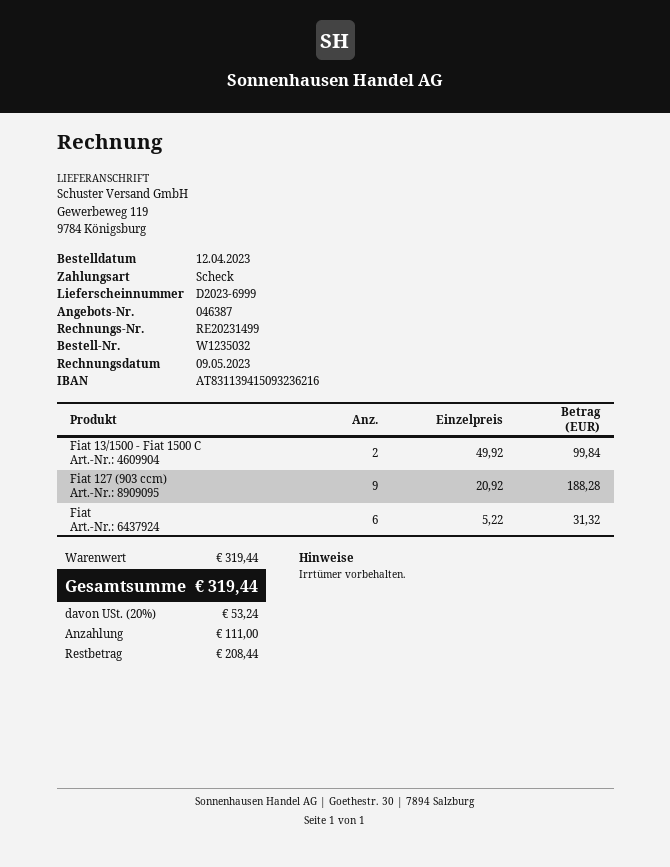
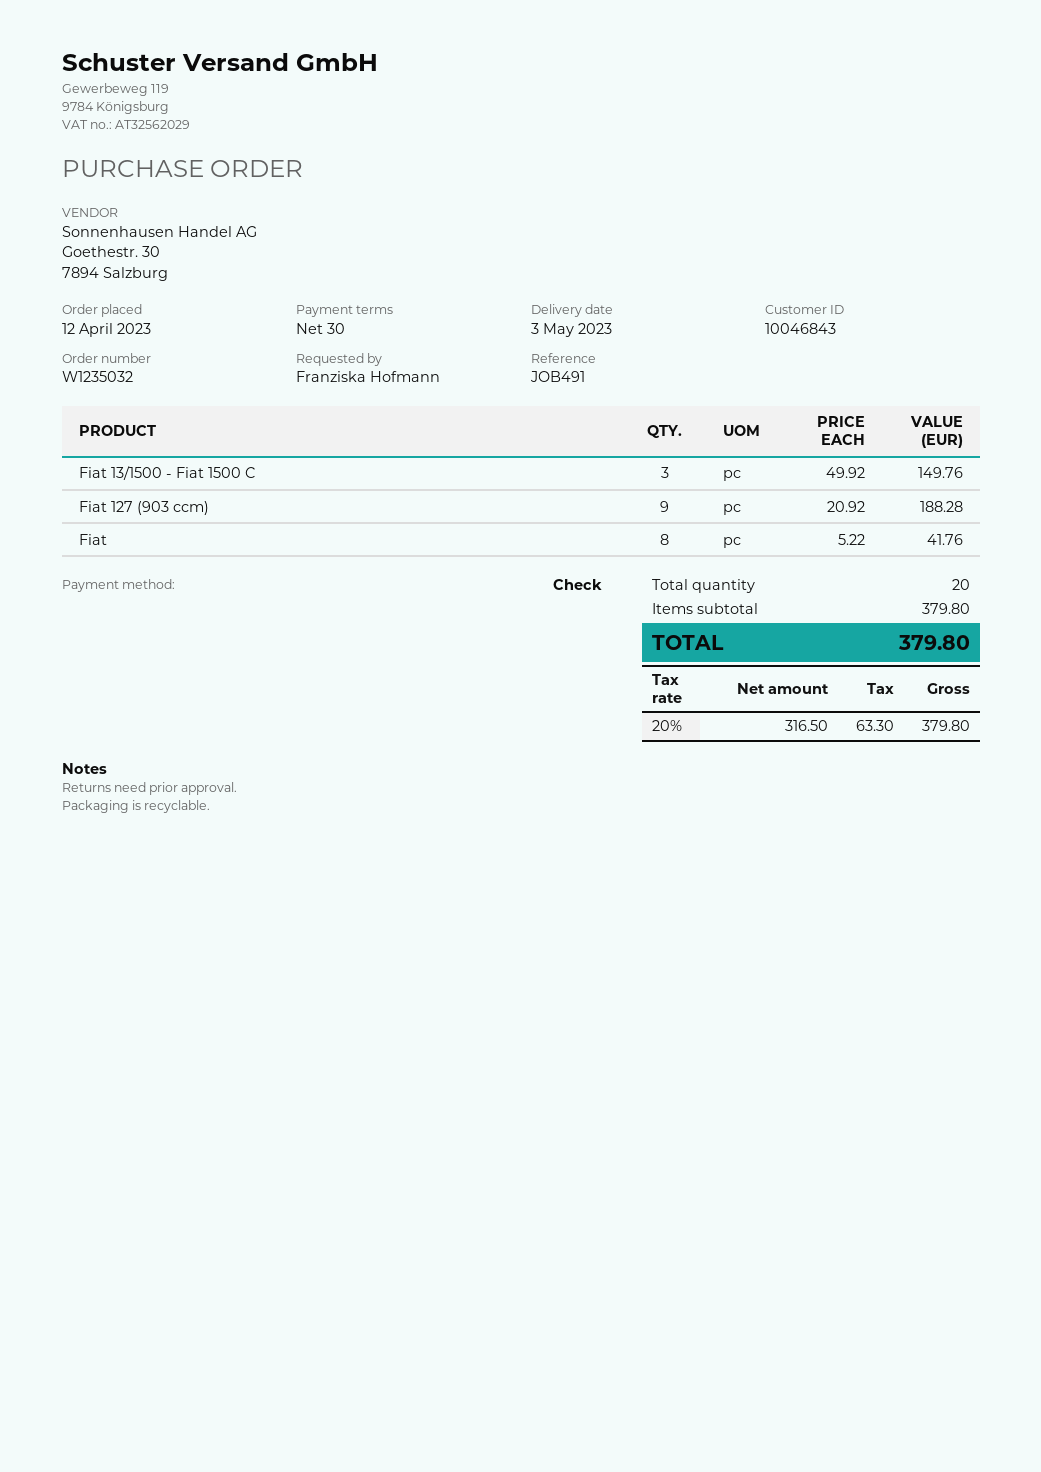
Fiat 13/1500 - Fiat 1500 C: 2 x 49.92 = 99.84 -> 3 x 49.92 = 149.76
Fiat: 6 x 5.22 = 31.32 -> 8 x 5.22 = 41.76
subtotal: 319.44 -> 379.80
tax: 20% = 53.24 -> 20% = 63.30
total: 319.44 -> 379.80

